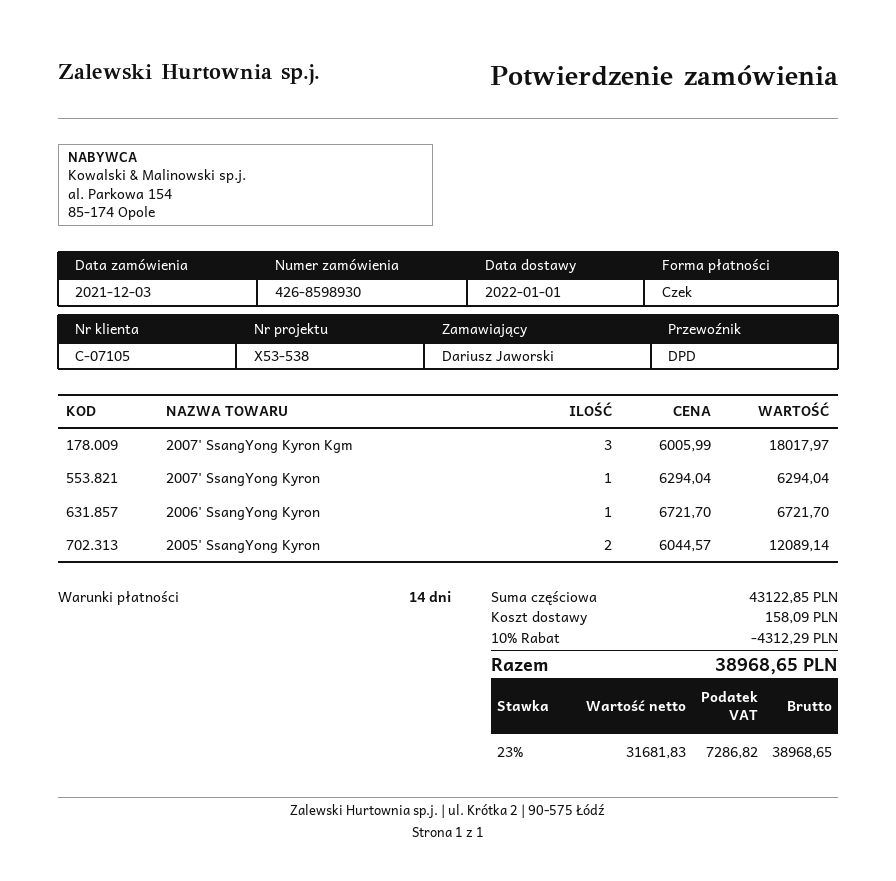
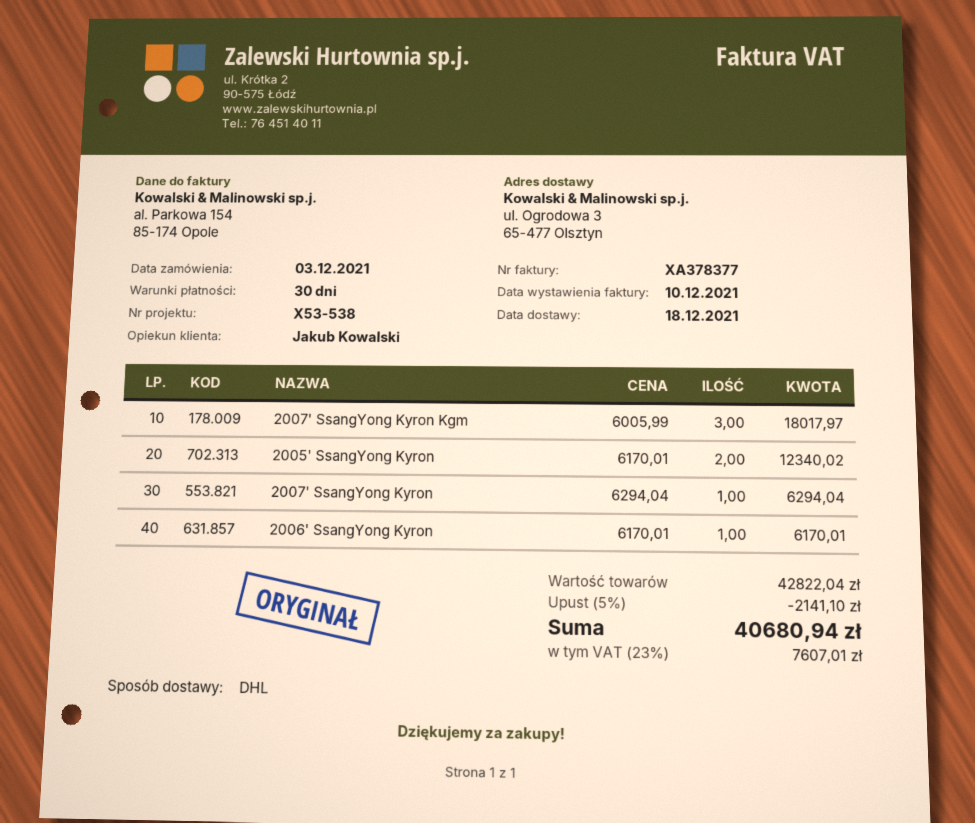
delivery date: 2022-01-01 -> 2021-12-18
payment terms: 14 days -> 30 days
shipping method: DPD -> DHL
2006' SsangYong Kyron: 1 x 6721.70 = 6721.70 -> 1 x 6170.01 = 6170.01
2005' SsangYong Kyron: 2 x 6044.57 = 12089.14 -> 2 x 6170.01 = 12340.02
subtotal: 43122.85 -> 42822.04
discount: 10% = 4312.29 -> 5% = 2141.10
shipping: 158.09 -> none
tax: 23% = 7286.82 -> 23% = 7607.01
total: 38968.65 -> 40680.94

